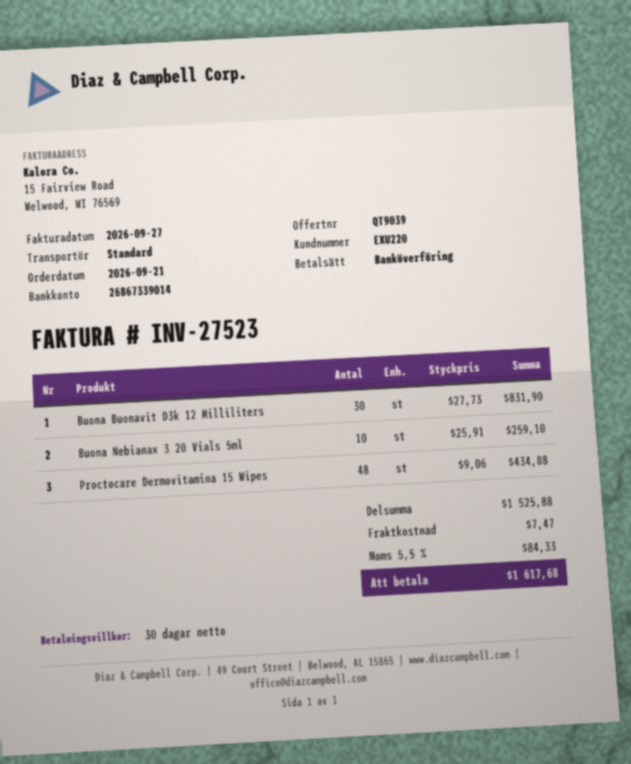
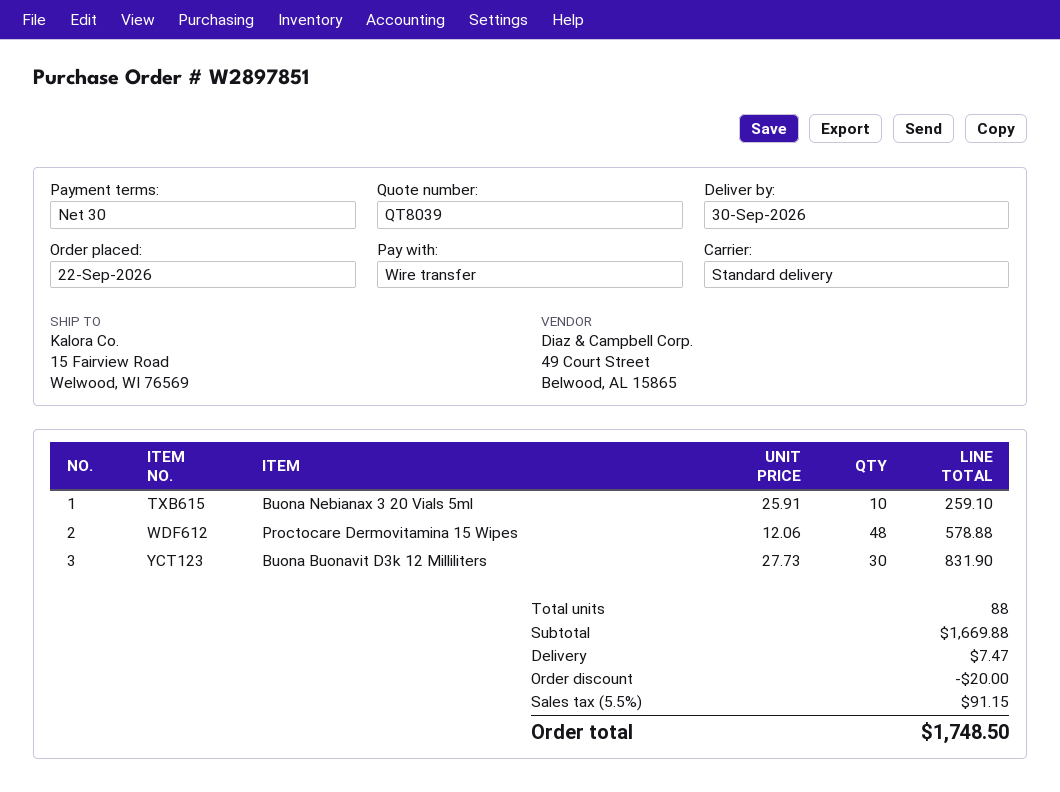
quote number: QT9039 -> QT8039
order date: 2026-09-21 -> 2026-09-22
Proctocare Dermovitamina 15 Wipes: 48 x 9.06 = 434.88 -> 48 x 12.06 = 578.88
subtotal: 1525.88 -> 1669.88
discount: none -> 20.00
tax: 5.5% = 84.33 -> 5.5% = 91.15
total: 1617.68 -> 1748.50

